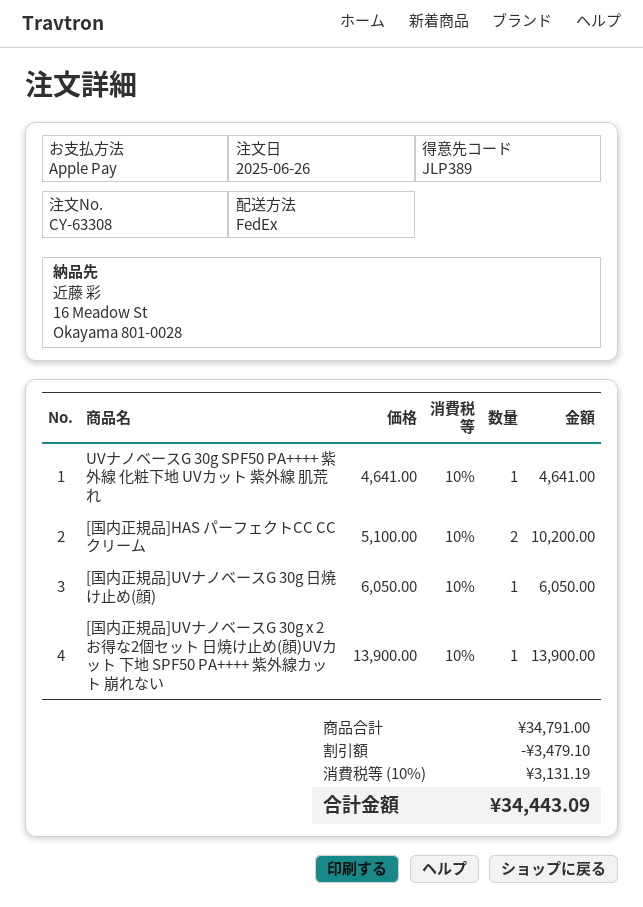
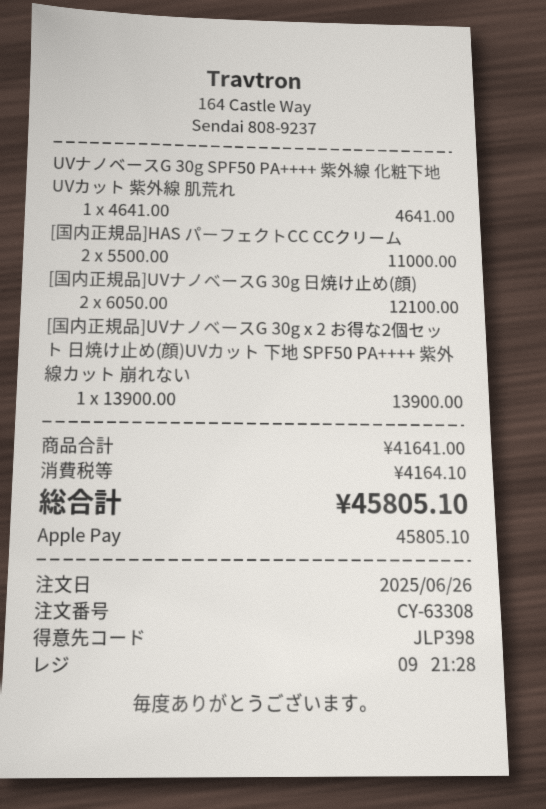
customer number: JLP389 -> JLP398
[国内正規品]HAS パーフェクトCC CCクリーム: 2 x 5100.00 = 10200.00 -> 2 x 5500.00 = 11000.00
[国内正規品]UVナノベースG 30g 日焼け止め(顔): 1 x 6050.00 = 6050.00 -> 2 x 6050.00 = 12100.00
subtotal: 34791.00 -> 41641.00
discount: 3479.10 -> none
tax: 3131.19 -> 4164.10
total: 34443.09 -> 45805.10

